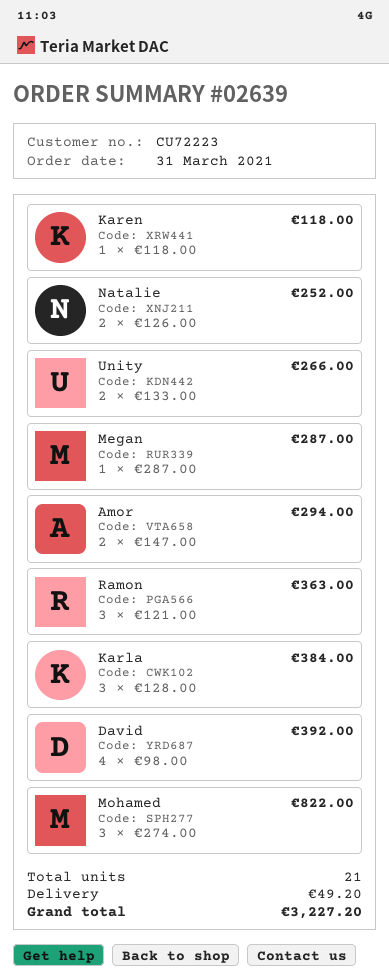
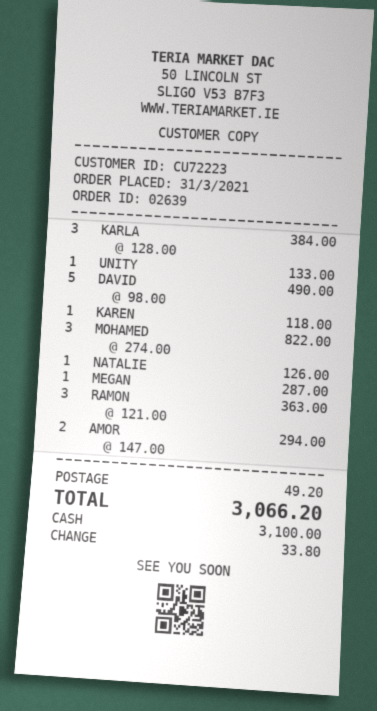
Natalie: 2 x 126.00 = 252.00 -> 1 x 126.00 = 126.00
Unity: 2 x 133.00 = 266.00 -> 1 x 133.00 = 133.00
David: 4 x 98.00 = 392.00 -> 5 x 98.00 = 490.00
total: 3227.20 -> 3066.20

